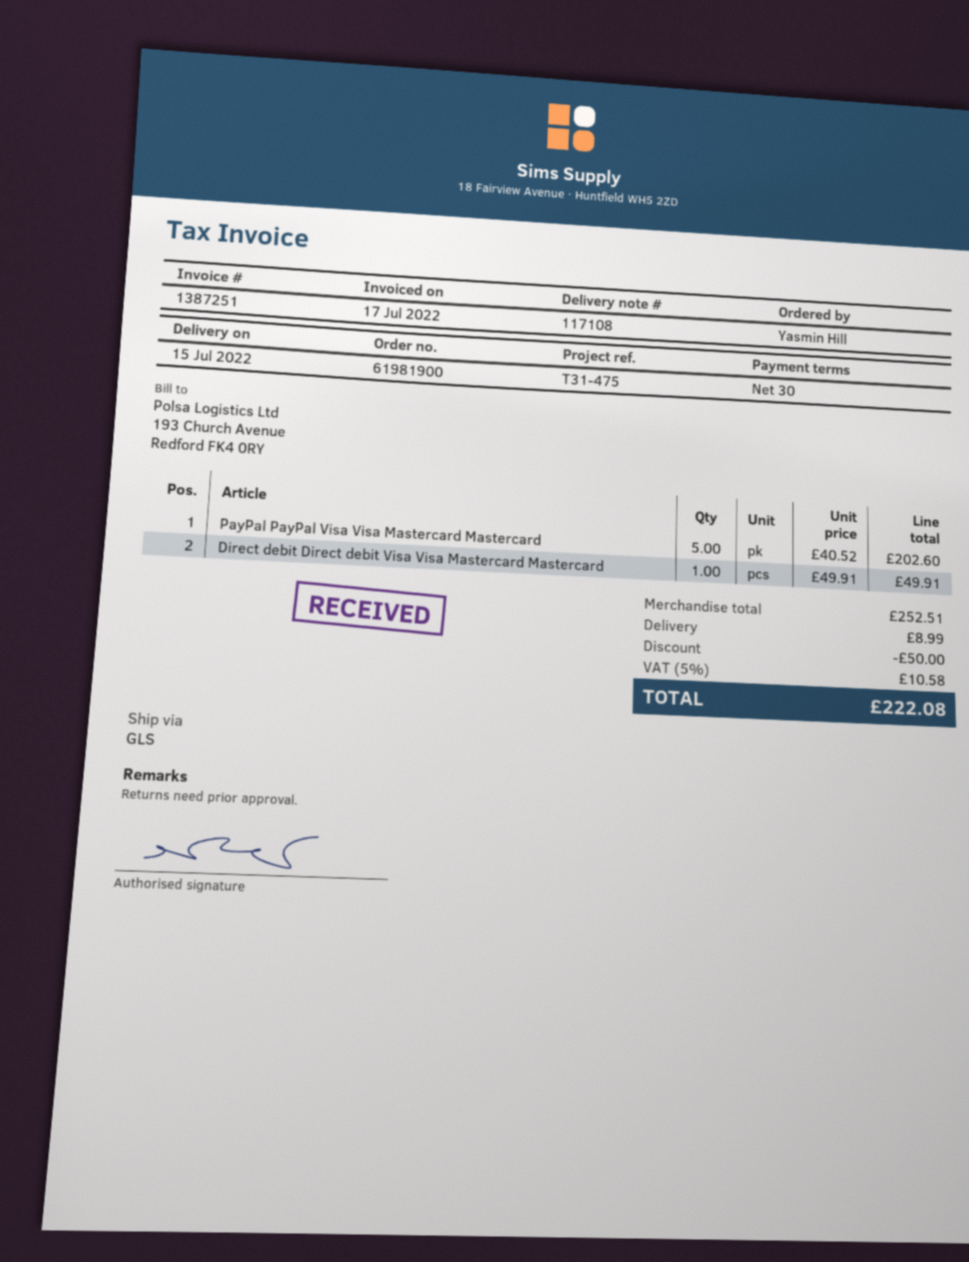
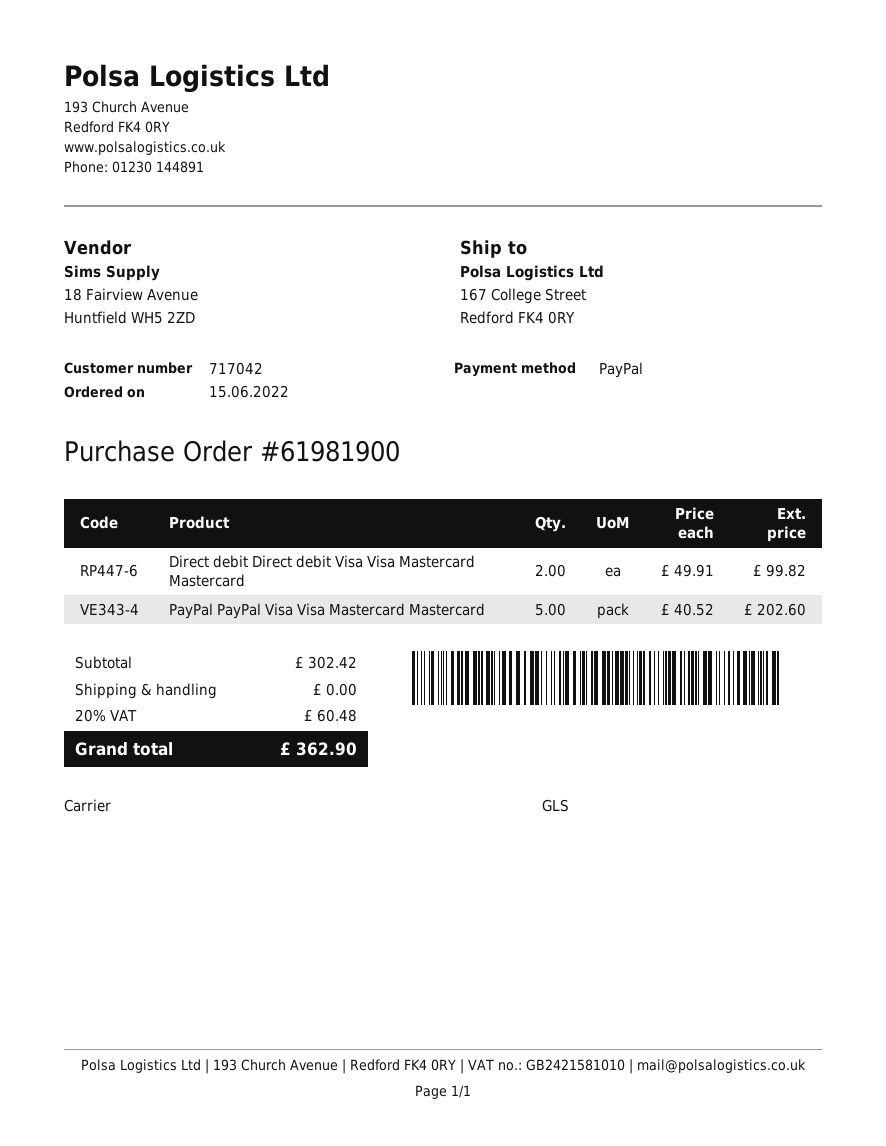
Direct debit Direct debit Visa Visa Mastercard Mastercard: 1 x 49.91 = 49.91 -> 2 x 49.91 = 99.82
subtotal: 252.51 -> 302.42
discount: 50.00 -> none
shipping: 8.99 -> 0.00
tax: 5% = 10.58 -> 20% = 60.48
total: 222.08 -> 362.90

